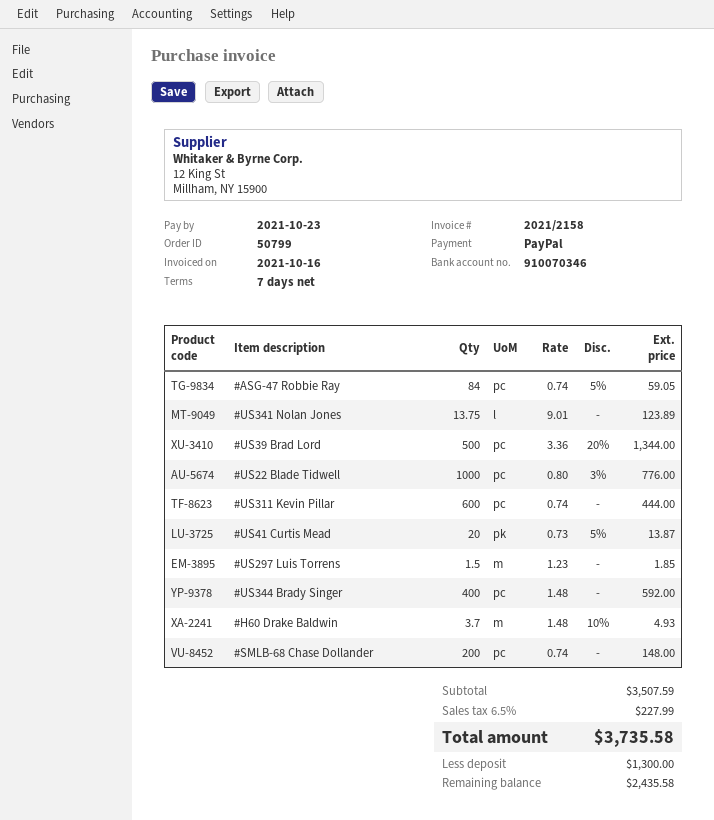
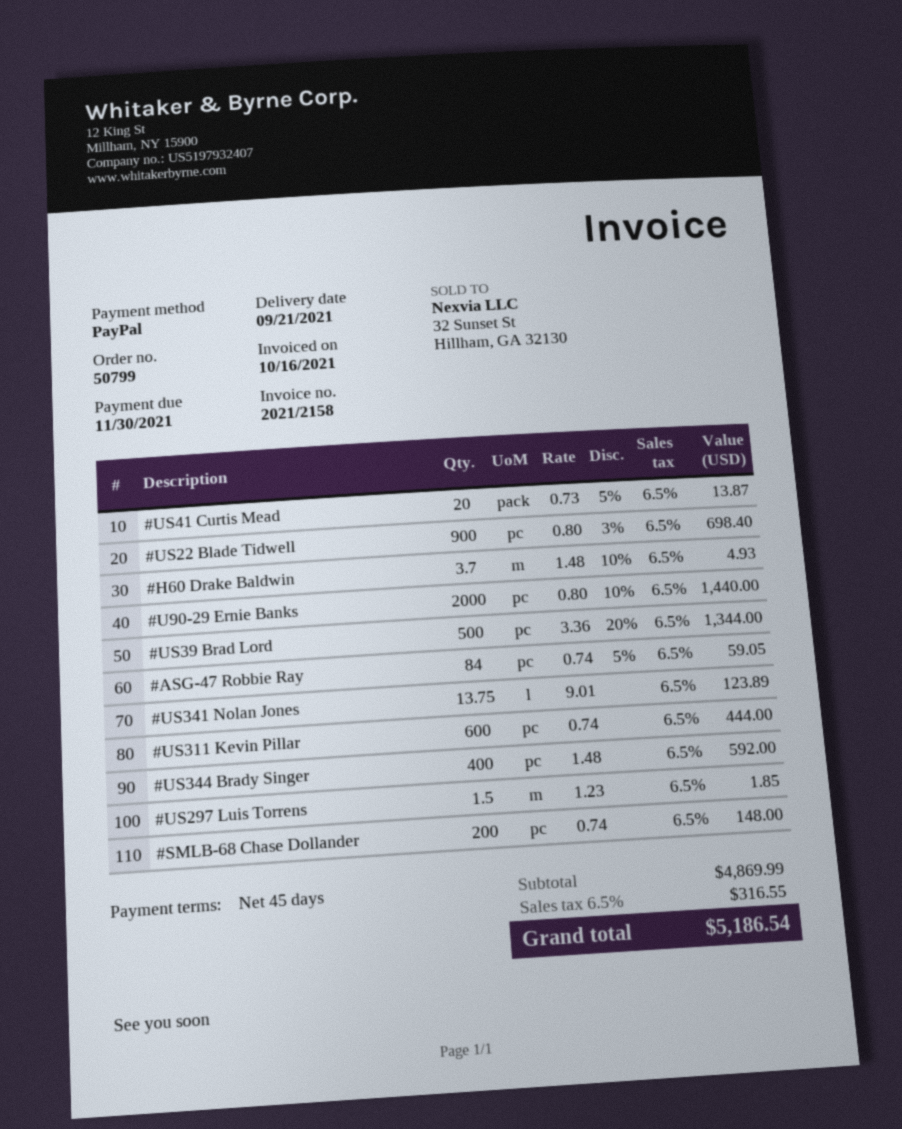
payment terms: 7 days -> 45 days
due date: 2021-10-23 -> 2021-11-30
#US22 Blade Tidwell: 1000 x 0.80 - 3% = 776.00 -> 900 x 0.80 - 3% = 698.40
#U90-29 Ernie Banks: none -> 2000 x 0.80 - 10% = 1440.00
subtotal: 3507.59 -> 4869.99
tax: 6.5% = 227.99 -> 6.5% = 316.55
total: 3735.58 -> 5186.54

